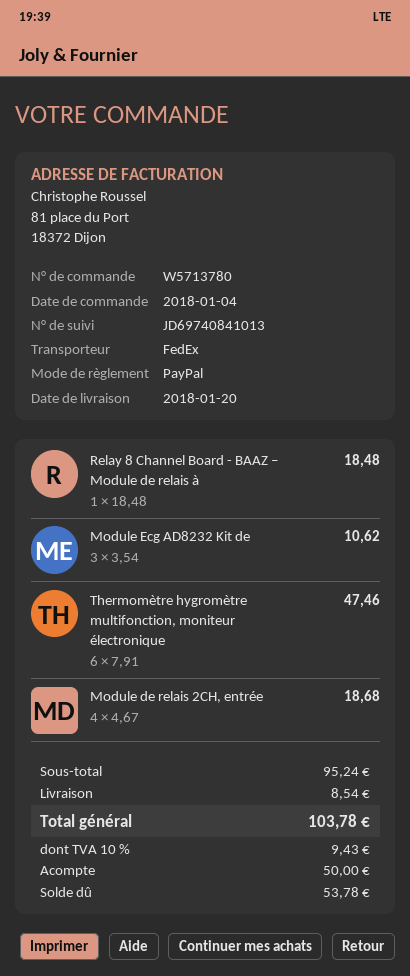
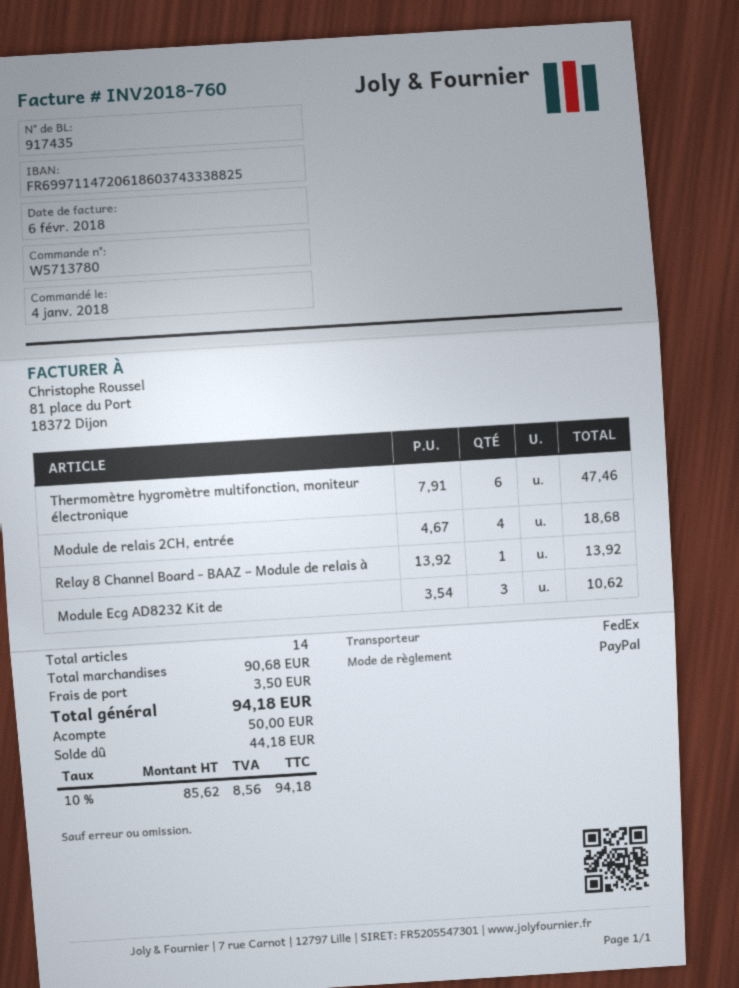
Relay 8 Channel Board - BAAZ – Module de relais à: 1 x 18.48 = 18.48 -> 1 x 13.92 = 13.92
subtotal: 95.24 -> 90.68
shipping: 8.54 -> 3.50
tax: 10% = 9.43 -> 10% = 8.56
total: 103.78 -> 94.18
balance: 53.78 -> 44.18

